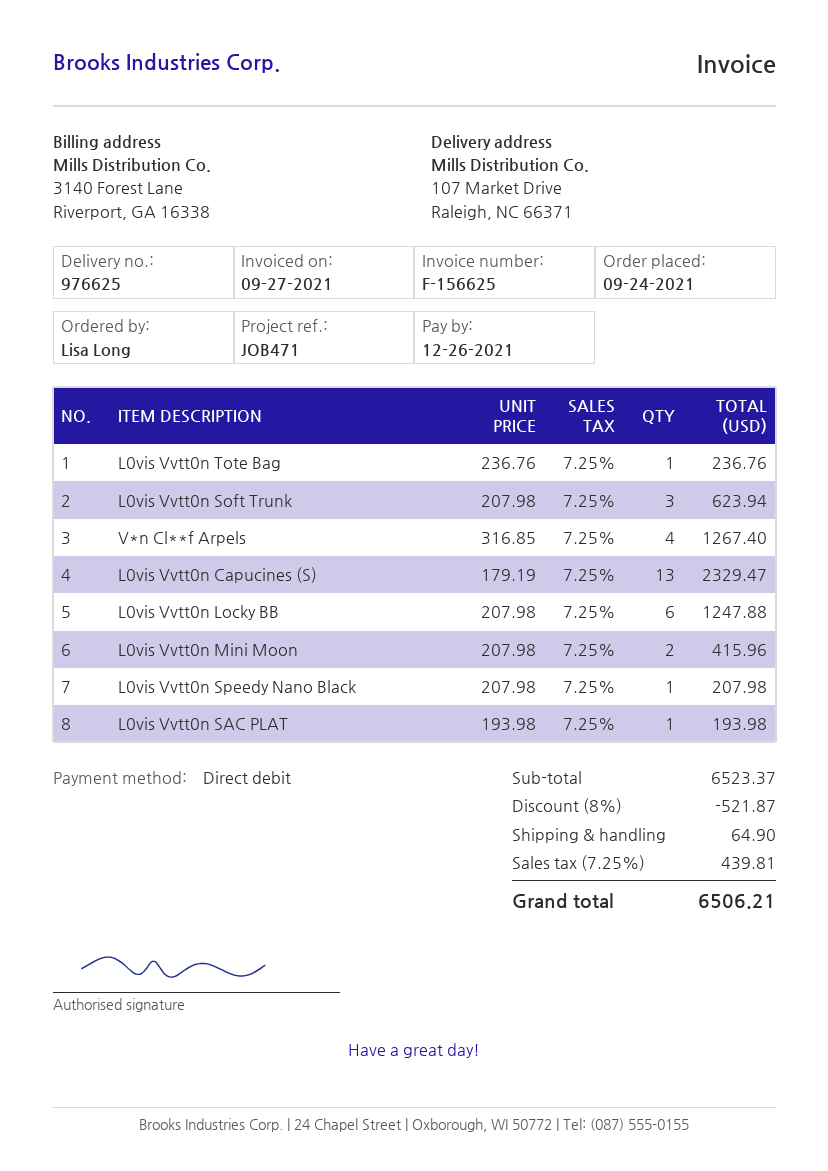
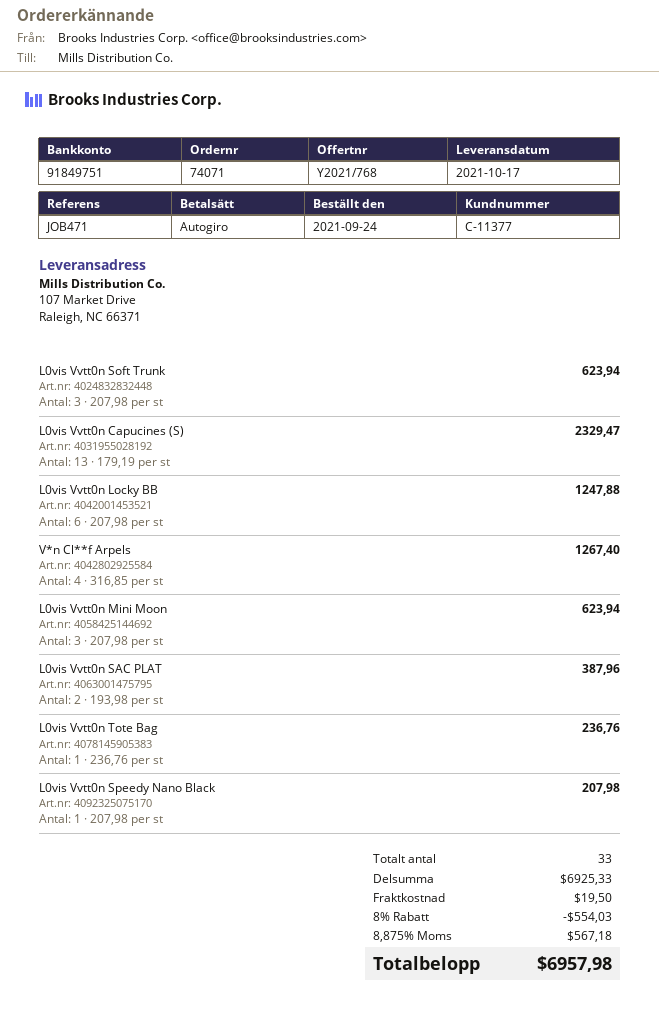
L0vis Vvtt0n Mini Moon: 2 x 207.98 = 415.96 -> 3 x 207.98 = 623.94
L0vis Vvtt0n SAC PLAT: 1 x 193.98 = 193.98 -> 2 x 193.98 = 387.96
subtotal: 6523.37 -> 6925.33
discount: 8% = 521.87 -> 8% = 554.03
shipping: 64.90 -> 19.50
tax: 7.25% = 439.81 -> 8.875% = 567.18
total: 6506.21 -> 6957.98

